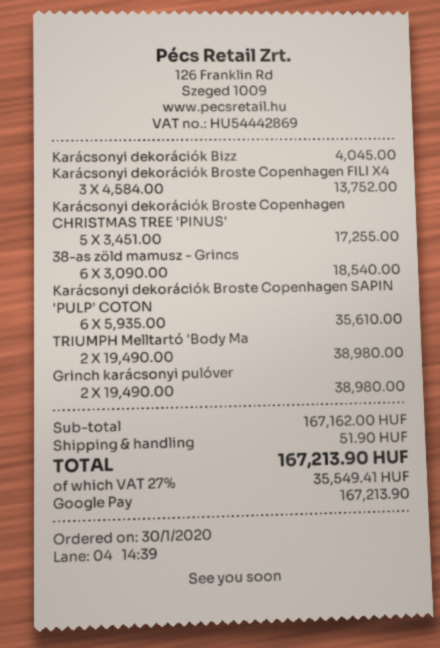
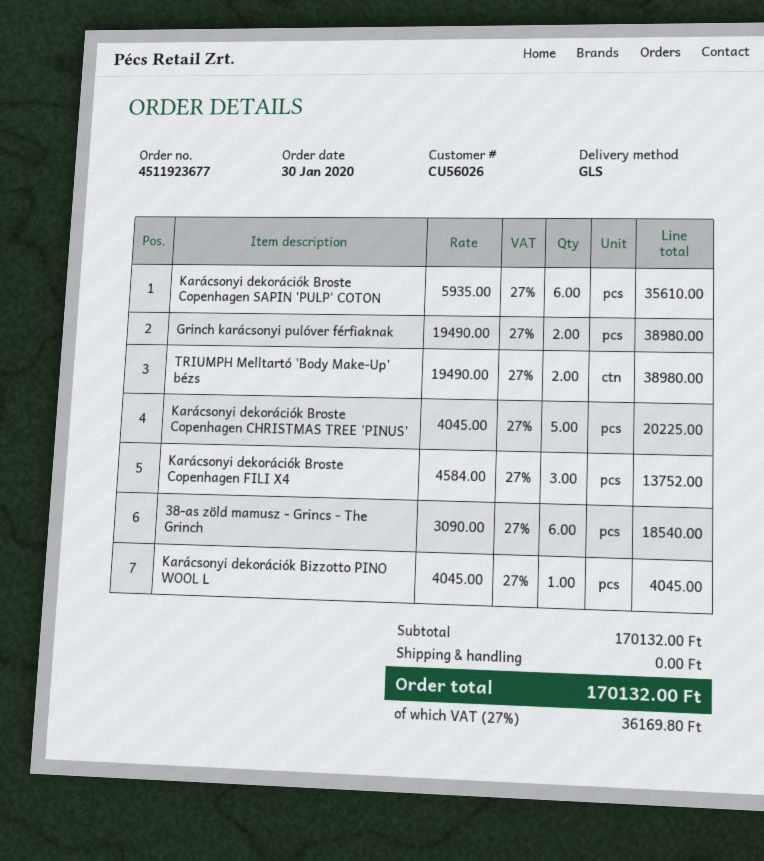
Karácsonyi dekorációk Broste Copenhagen CHRISTMAS TREE 'PINUS': 5 x 3451.00 = 17255.00 -> 5 x 4045.00 = 20225.00
subtotal: 167162.00 -> 170132.00
shipping: 51.90 -> 0.00
tax: 27% = 35549.41 -> 27% = 36169.80
total: 167213.90 -> 170132.00

